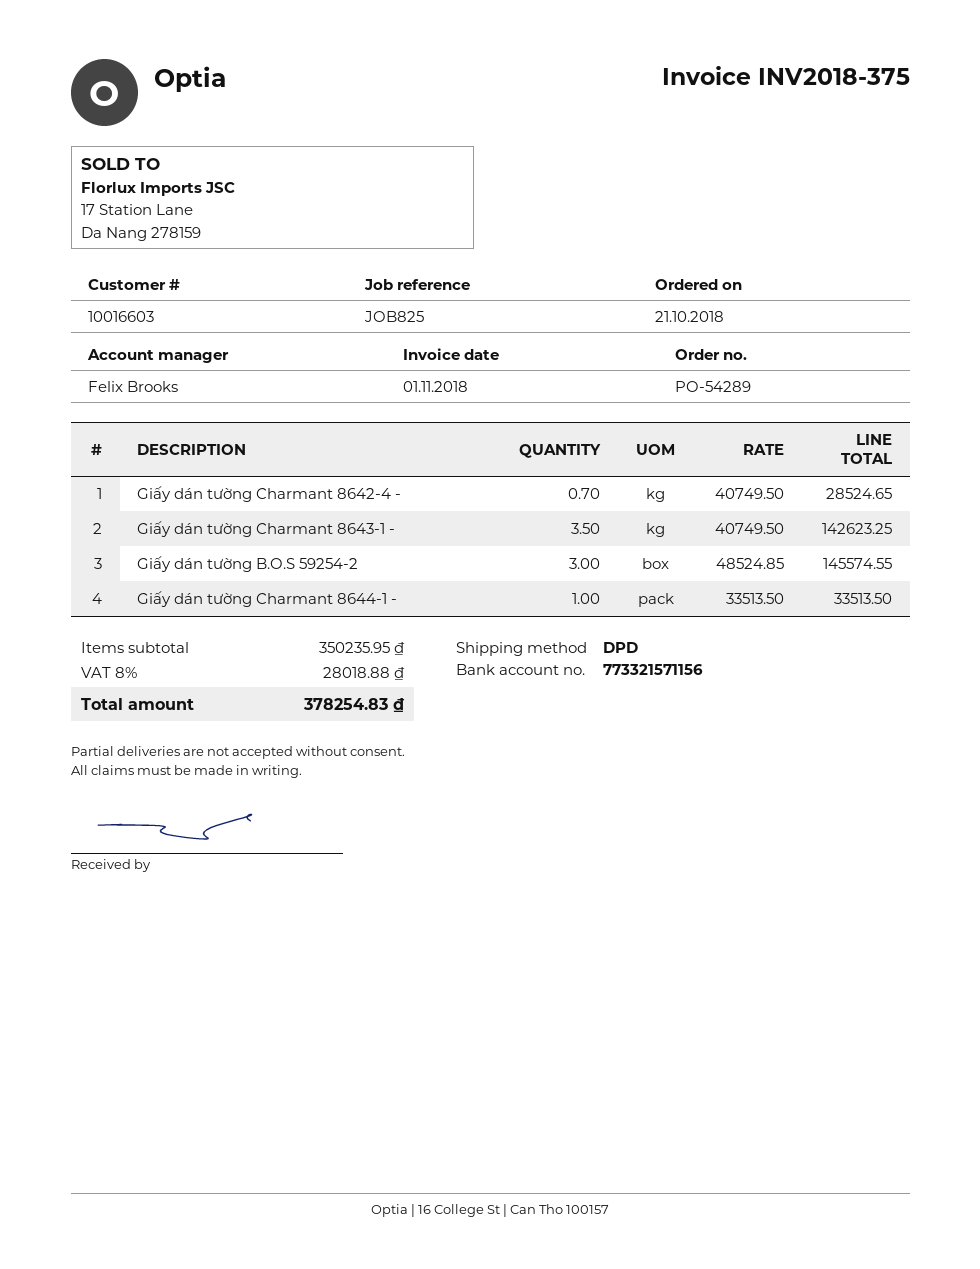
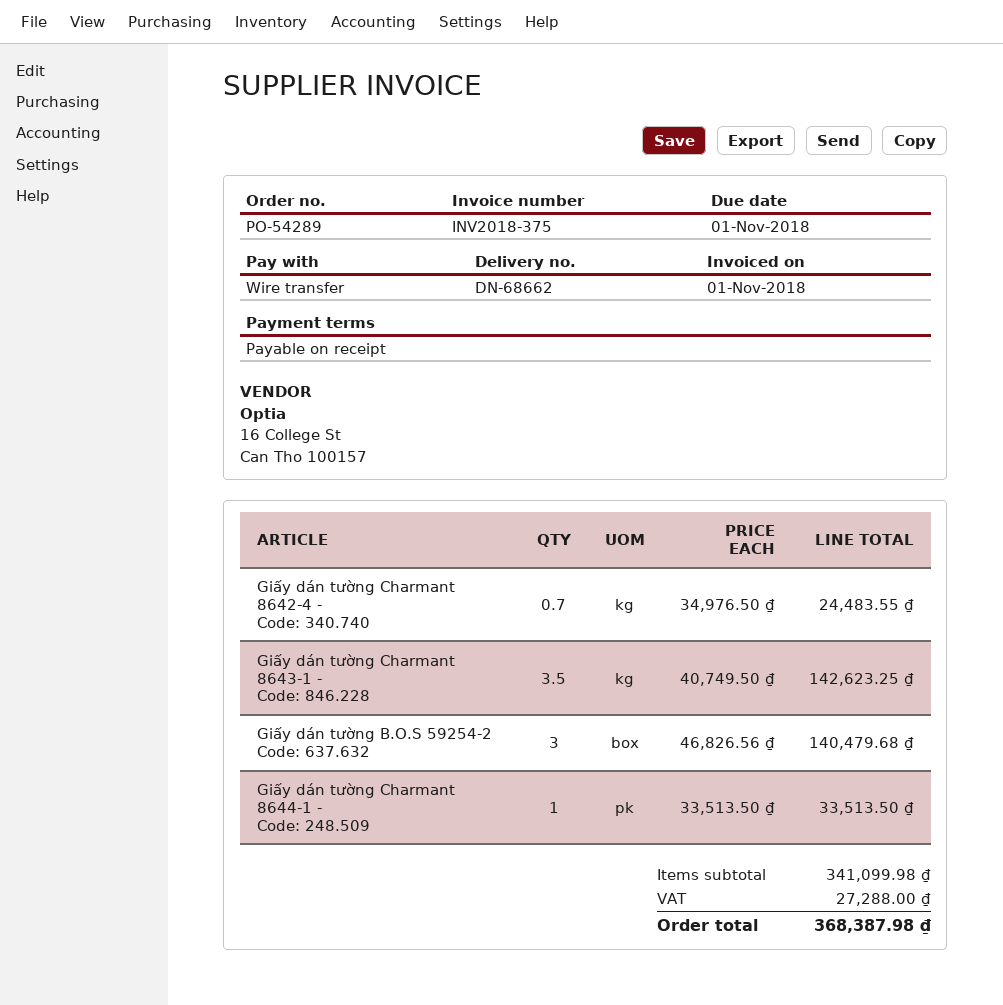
Giấy dán tường Charmant 8642-4 -: 0.7 x 40749.50 = 28524.65 -> 0.7 x 34976.50 = 24483.55
Giấy dán tường B.O.S 59254-2: 3 x 48524.85 = 145574.55 -> 3 x 46826.56 = 140479.68
subtotal: 350235.95 -> 341099.98
tax: 28018.88 -> 27288.00
total: 378254.83 -> 368387.98

